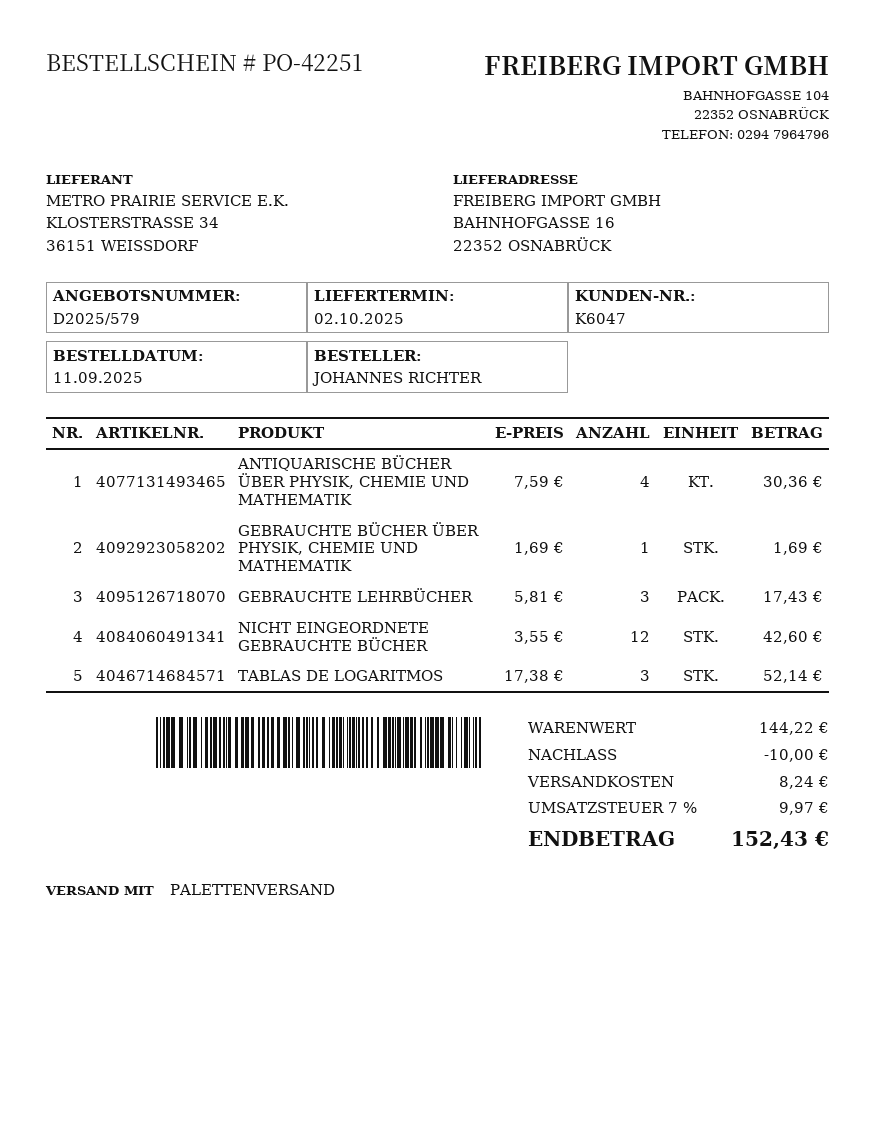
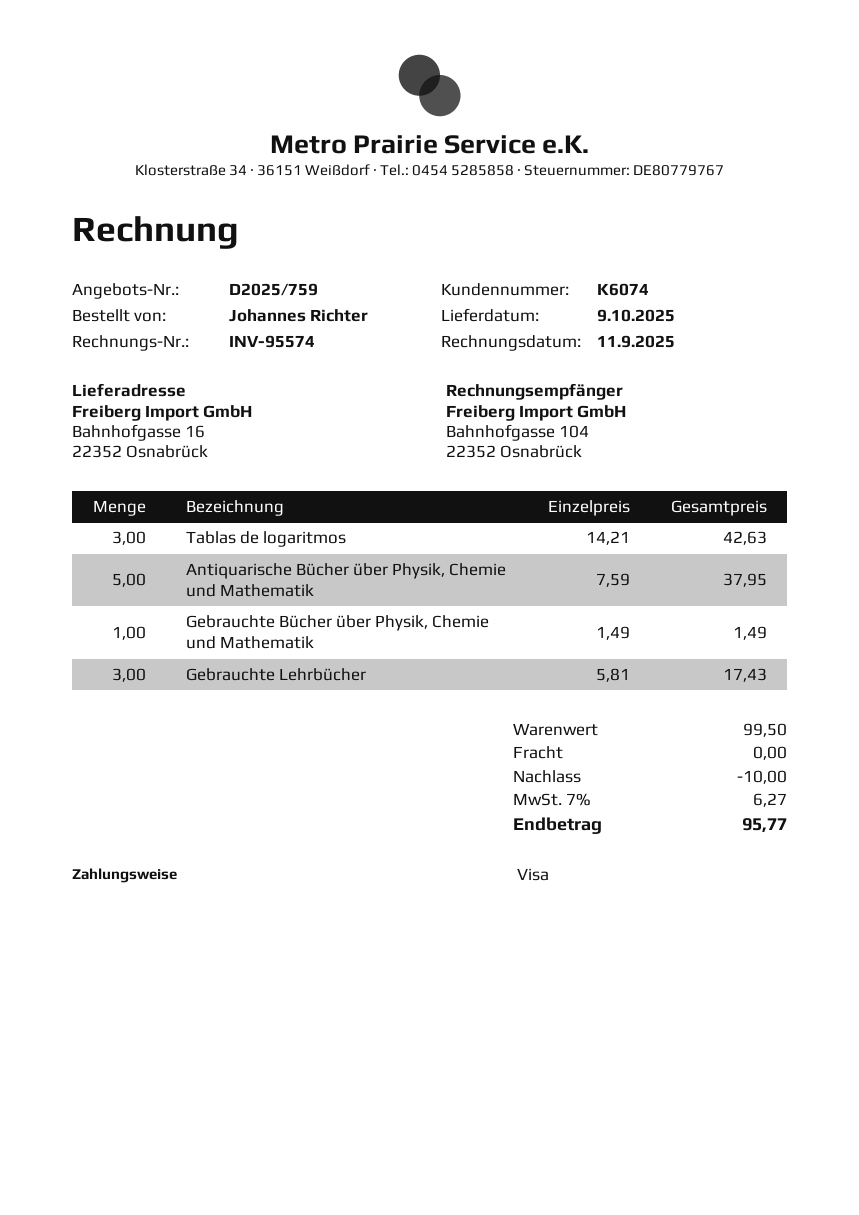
quote number: D2025/579 -> D2025/759
delivery date: 2025-10-02 -> 2025-10-09
customer number: K6047 -> K6074
ANTIQUARISCHE BÜCHER ÜBER PHYSIK, CHEMIE UND MATHEMATIK: 4 x 7.59 = 30.36 -> 5 x 7.59 = 37.95
GEBRAUCHTE BÜCHER ÜBER PHYSIK, CHEMIE UND MATHEMATIK: 1 x 1.69 = 1.69 -> 1 x 1.49 = 1.49
NICHT EINGEORDNETE GEBRAUCHTE BÜCHER: 12 x 3.55 = 42.60 -> none
TABLAS DE LOGARITMOS: 3 x 17.38 = 52.14 -> 3 x 14.21 = 42.63
subtotal: 144.22 -> 99.50
shipping: 8.24 -> 0.00
tax: 7% = 9.97 -> 7% = 6.27
total: 152.43 -> 95.77

